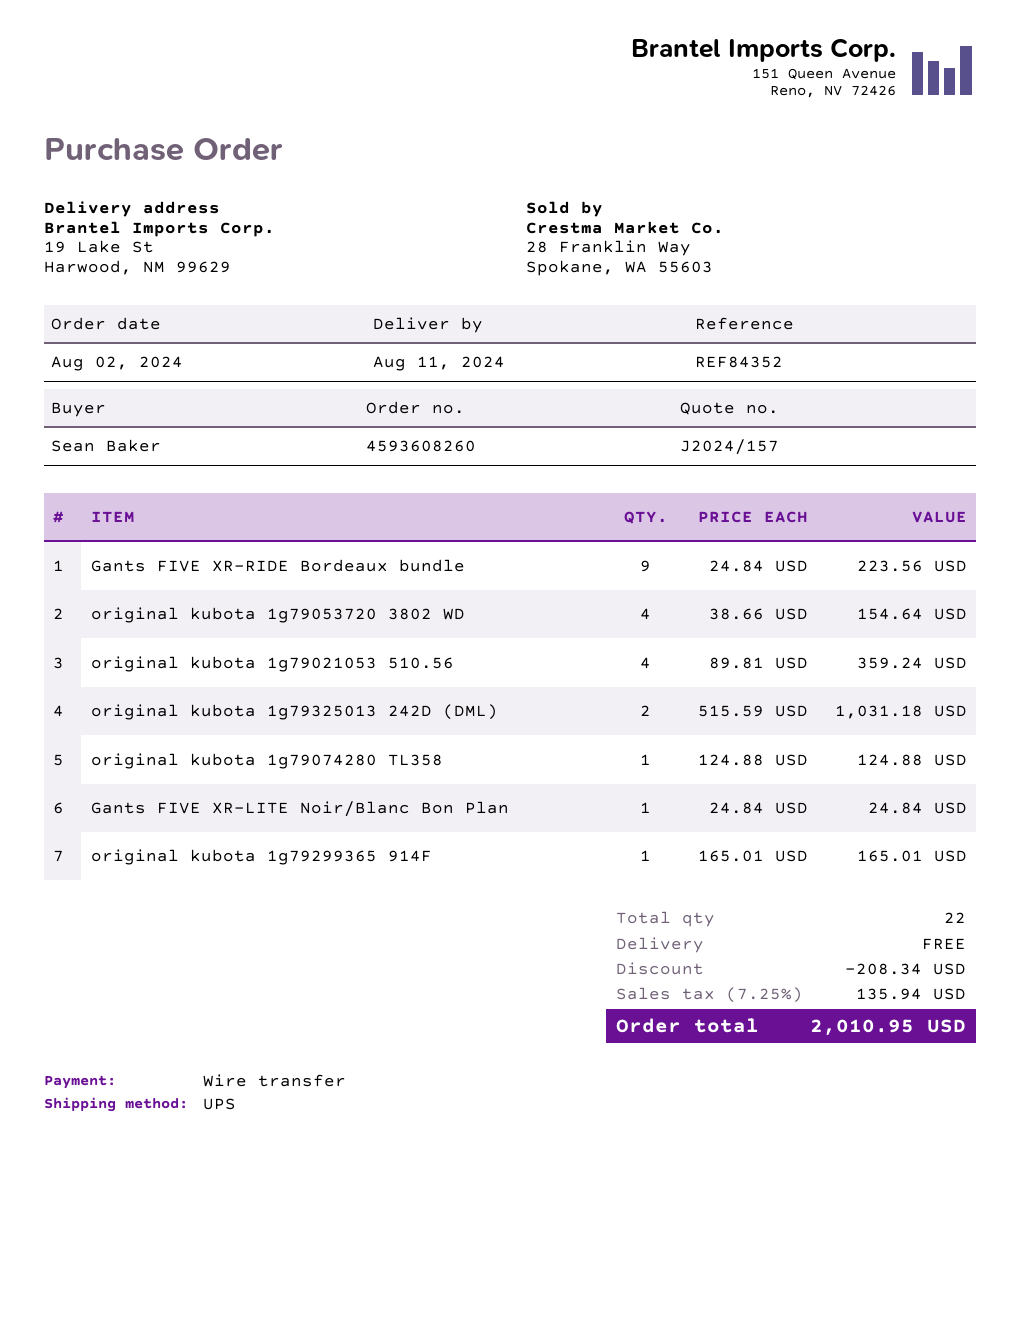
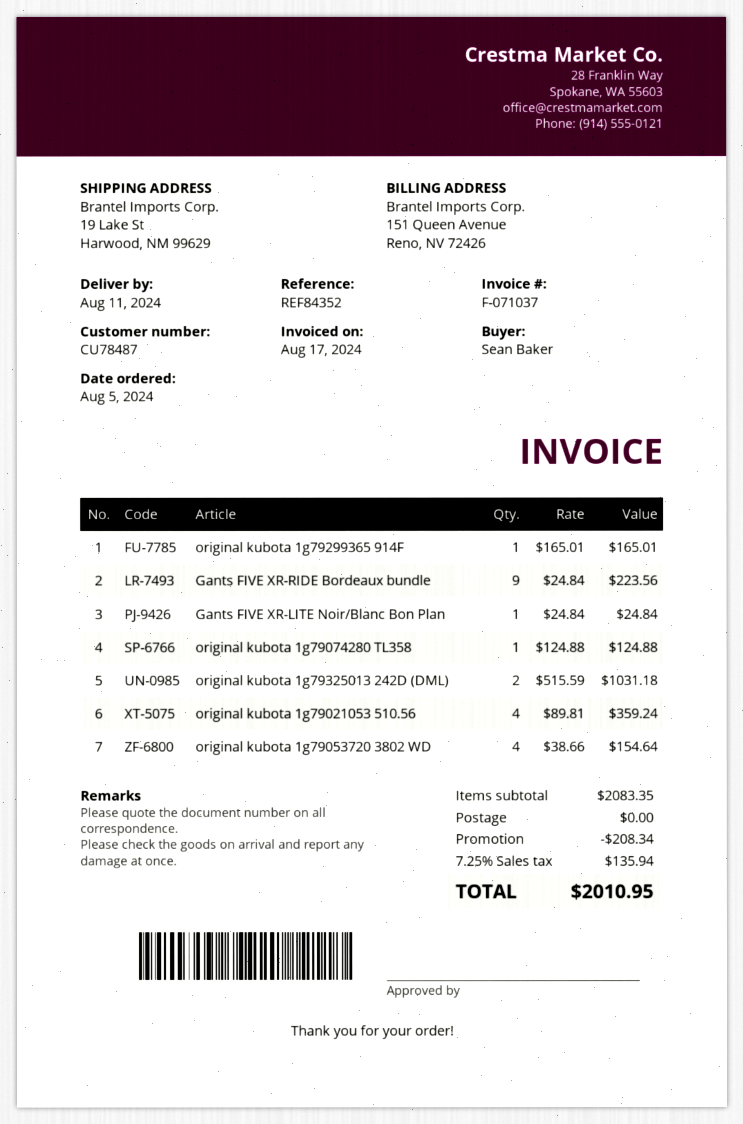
order date: 2024-08-02 -> 2024-08-05

